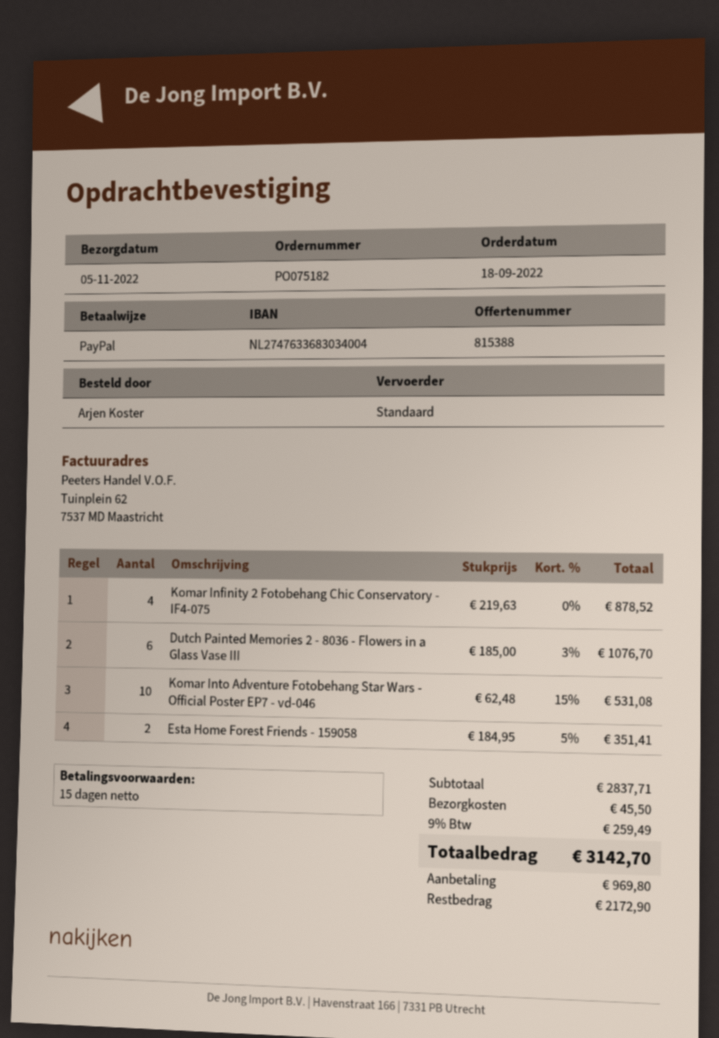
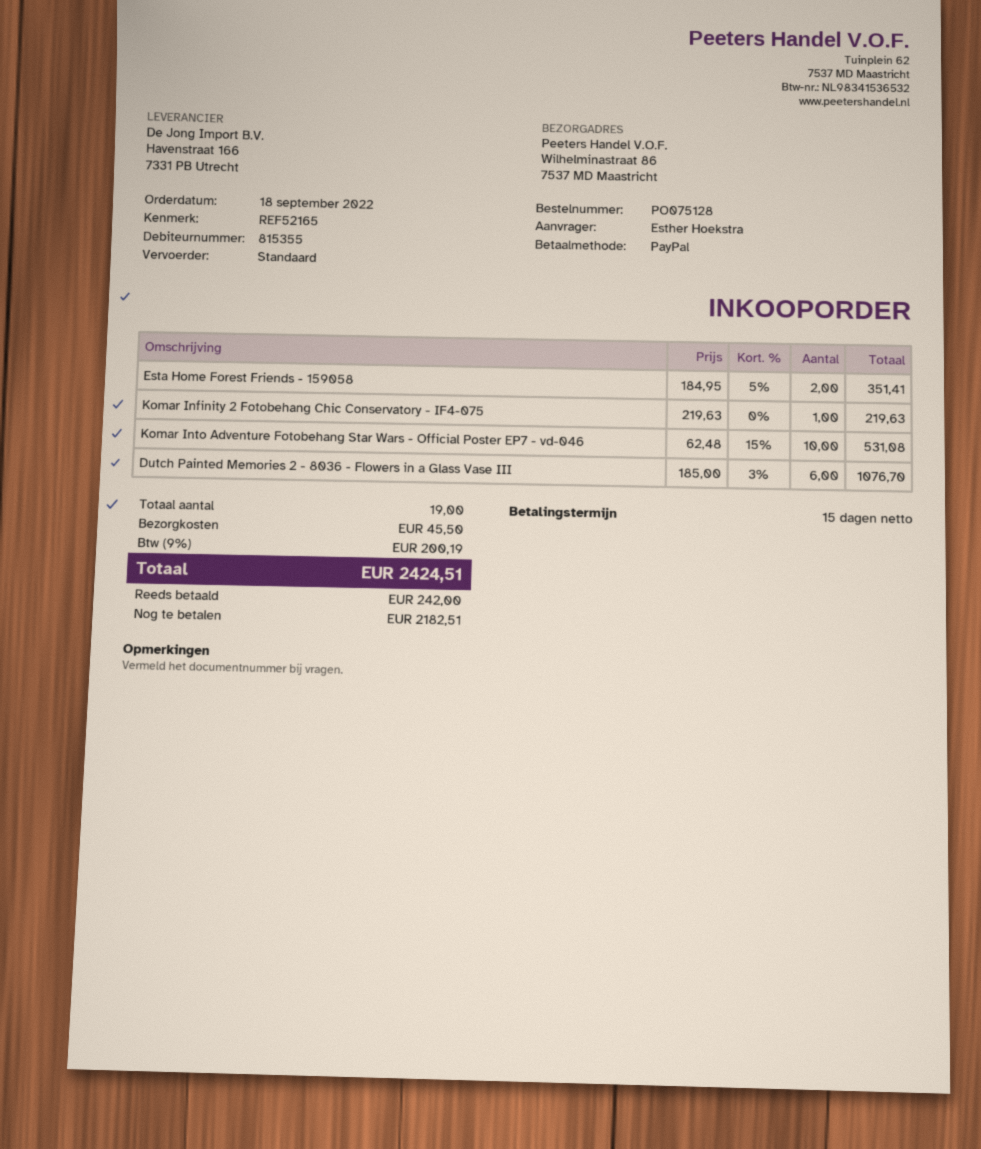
order number: PO075182 -> PO075128
ordered by: Arjen Koster -> Esther Hoekstra
Komar Infinity 2 Fotobehang Chic Conservatory - IF4-075: 4 x 219.63 = 878.52 -> 1 x 219.63 = 219.63
tax: 9% = 259.49 -> 9% = 200.19
total: 3142.70 -> 2424.51
deposit: 969.80 -> 242.00
balance: 2172.90 -> 2182.51

